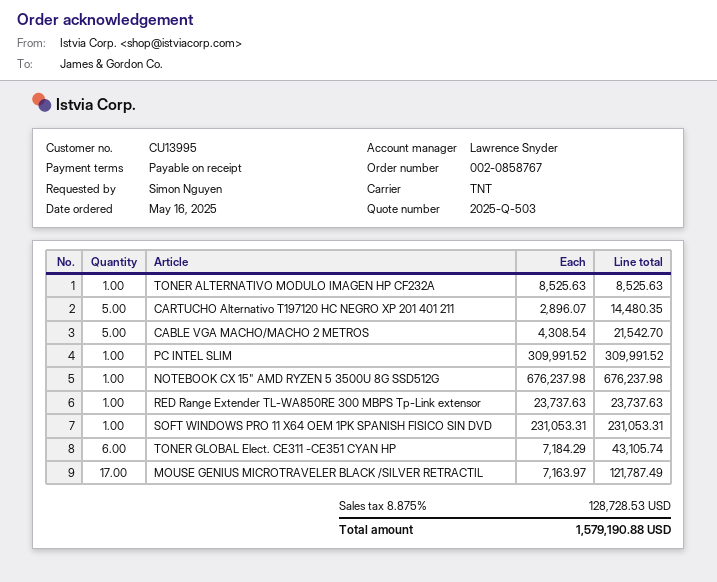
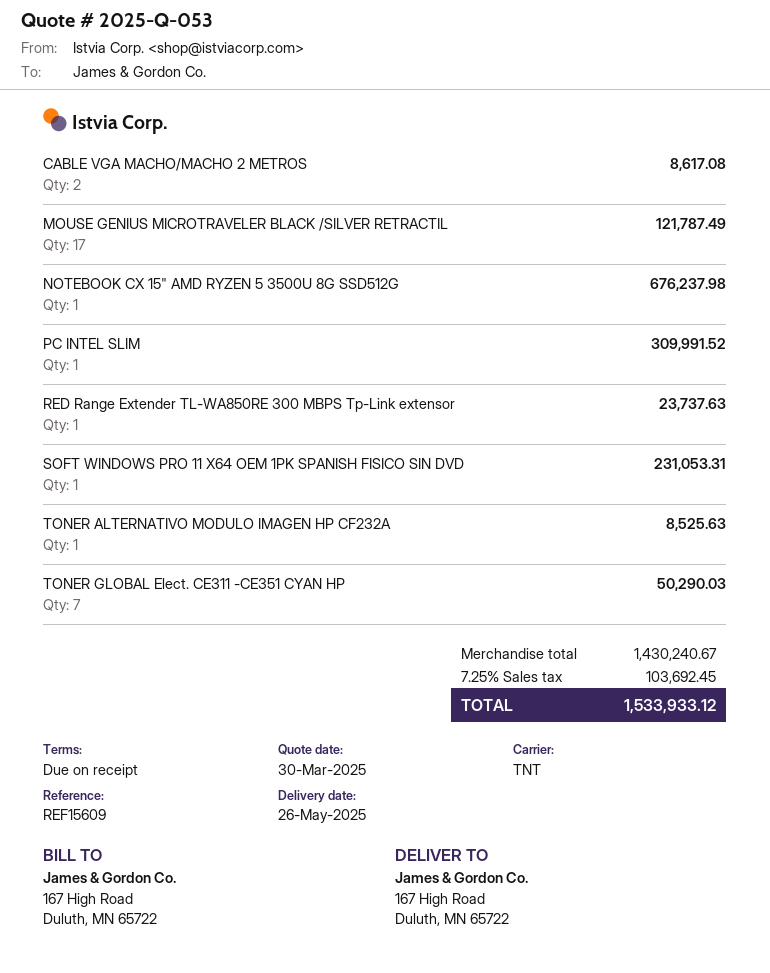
quote number: 2025-Q-503 -> 2025-Q-053
CARTUCHO Alternativo T197120 HC NEGRO XP 201 401 211: 5 for 14480.35 -> none
CABLE VGA MACHO/MACHO 2 METROS: 5 for 21542.70 -> 2 for 8617.08
TONER GLOBAL Elect. CE311 -CE351 CYAN HP: 6 for 43105.74 -> 7 for 50290.03
tax: 8.875% = 128728.53 -> 7.25% = 103692.45
total: 1579190.88 -> 1533933.12

